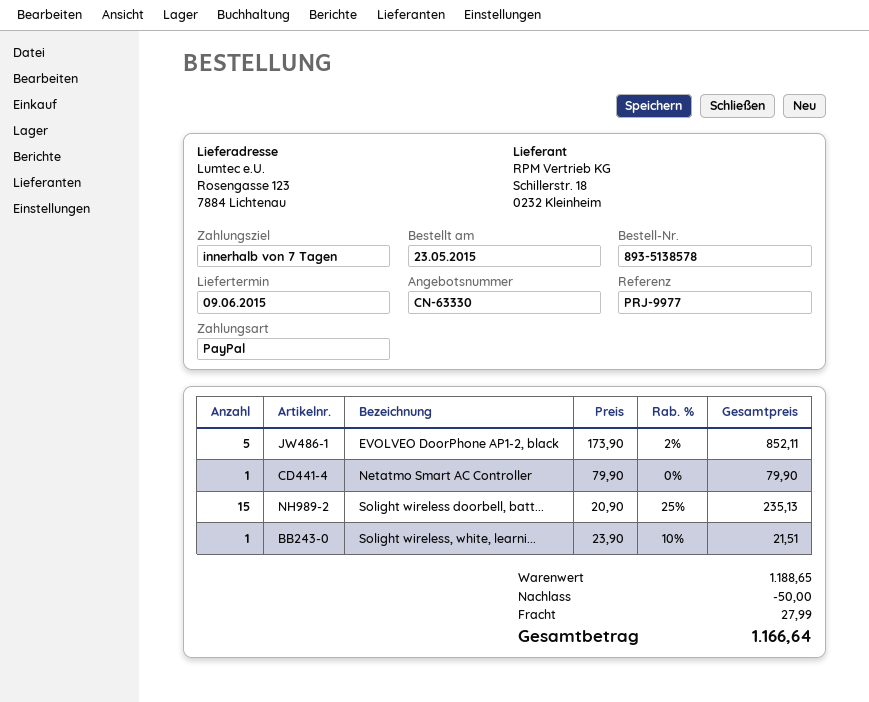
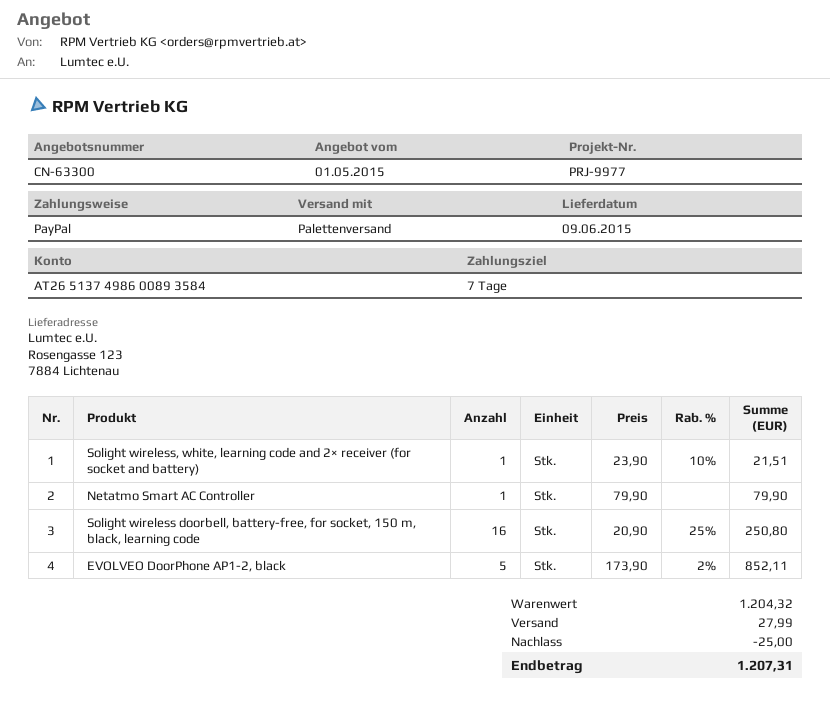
quote number: CN-63330 -> CN-63300
Solight wireless doorbell, batt...: 15 x 20.90 - 25% = 235.13 -> 16 x 20.90 - 25% = 250.80
subtotal: 1188.65 -> 1204.32
discount: 50.00 -> 25.00
total: 1166.64 -> 1207.31

